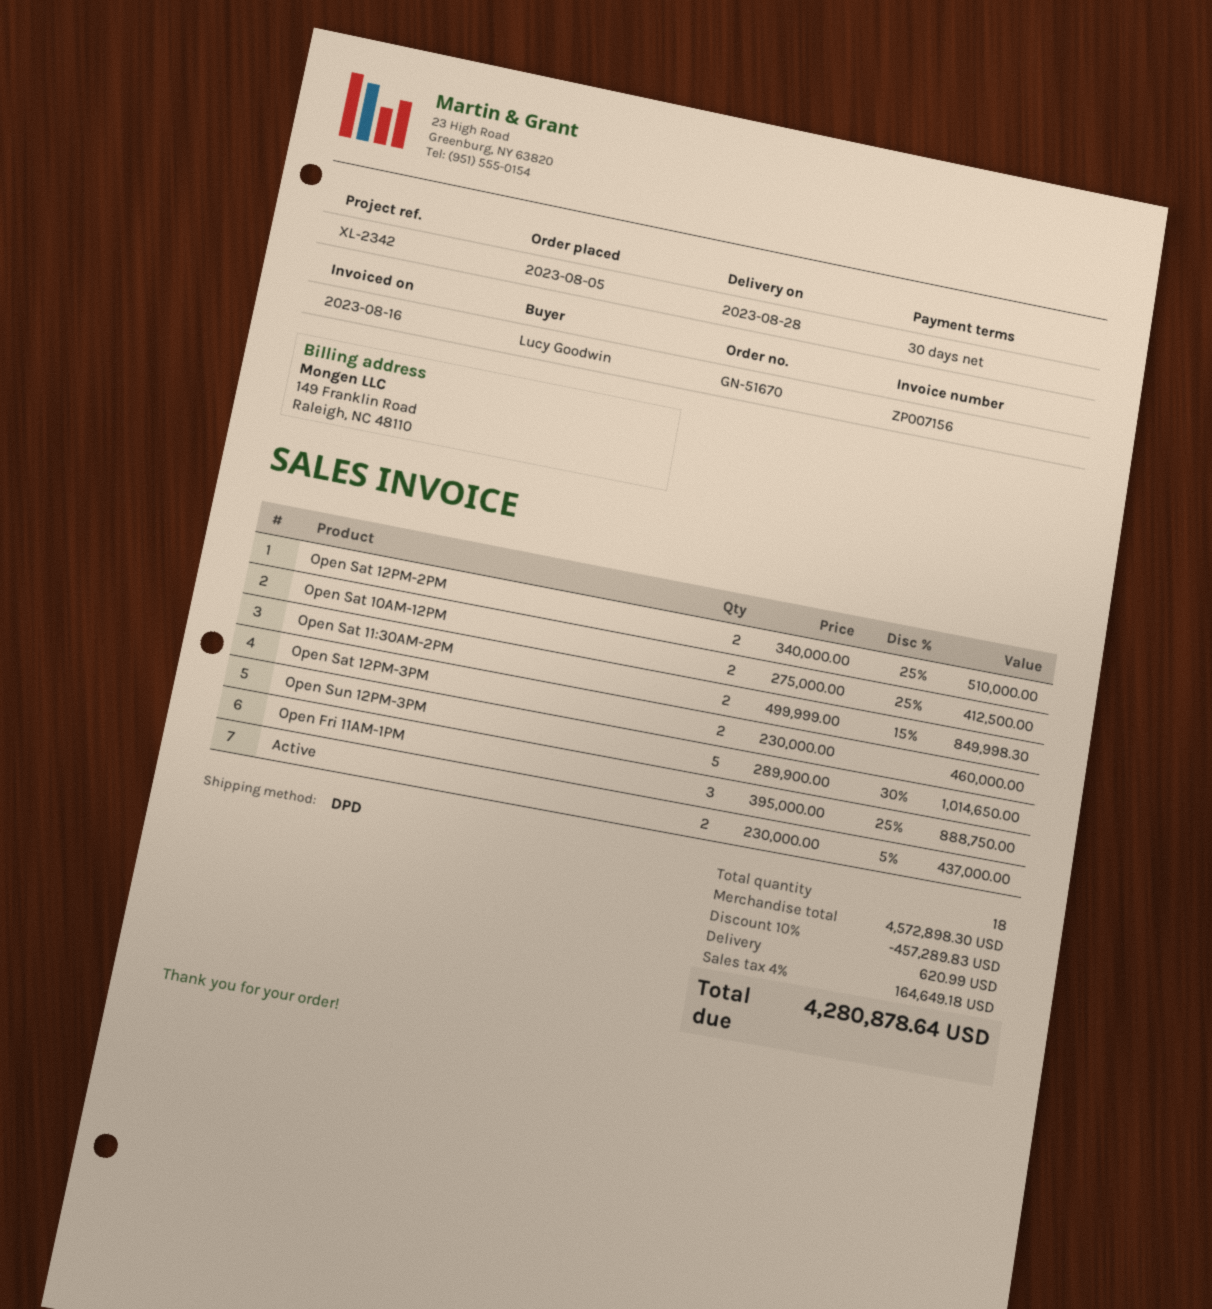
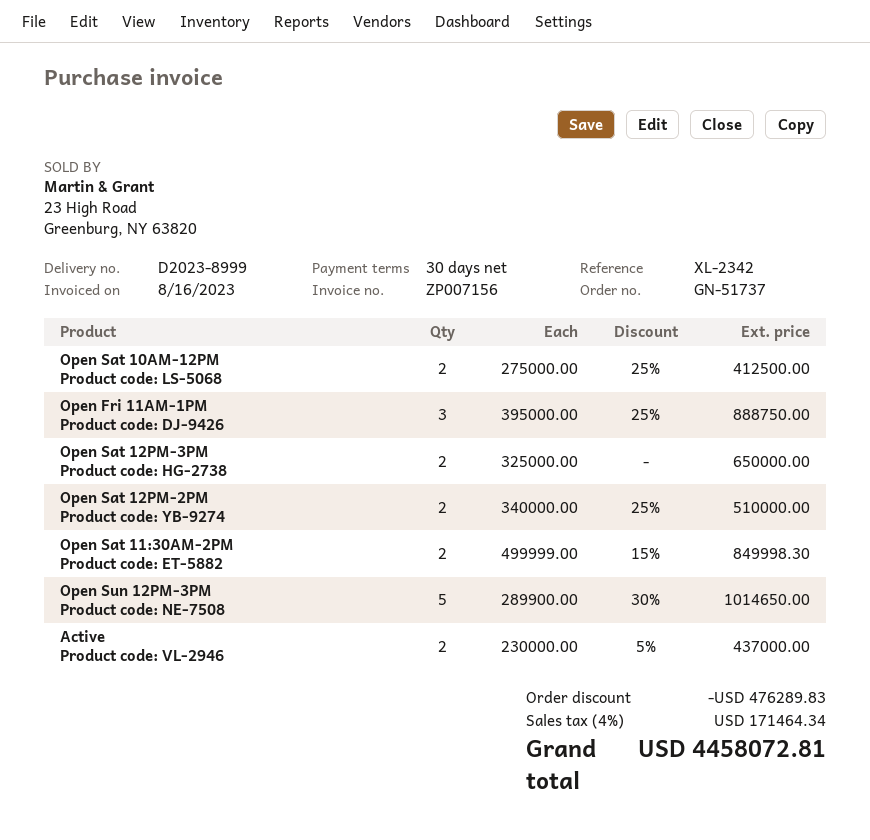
order number: GN-51670 -> GN-51737
Open Sat 12PM-3PM: 2 x 230000.00 = 460000.00 -> 2 x 325000.00 = 650000.00
discount: 457289.83 -> 476289.83
shipping: 620.99 -> none
tax: 4% = 164649.18 -> 4% = 171464.34
total: 4280878.64 -> 4458072.81

